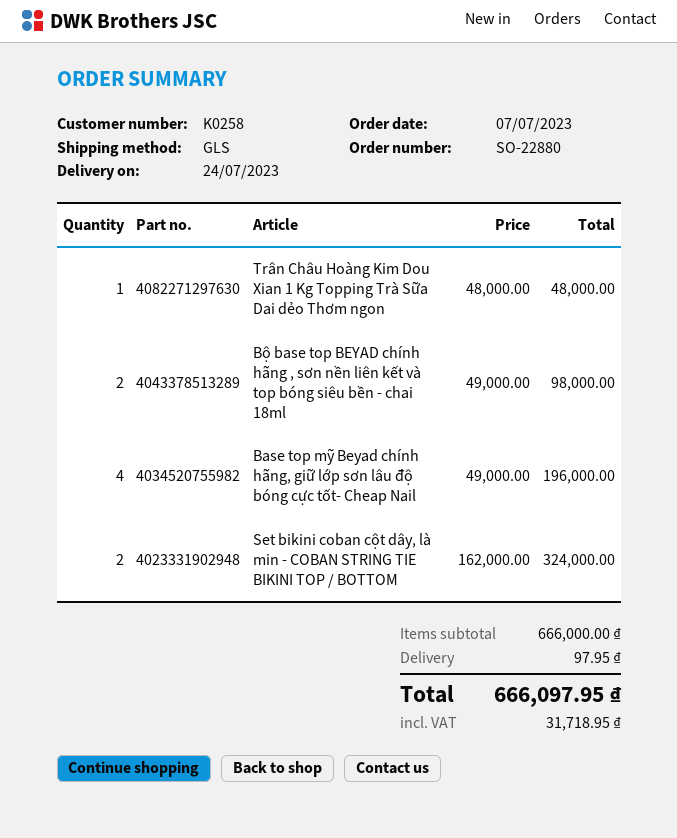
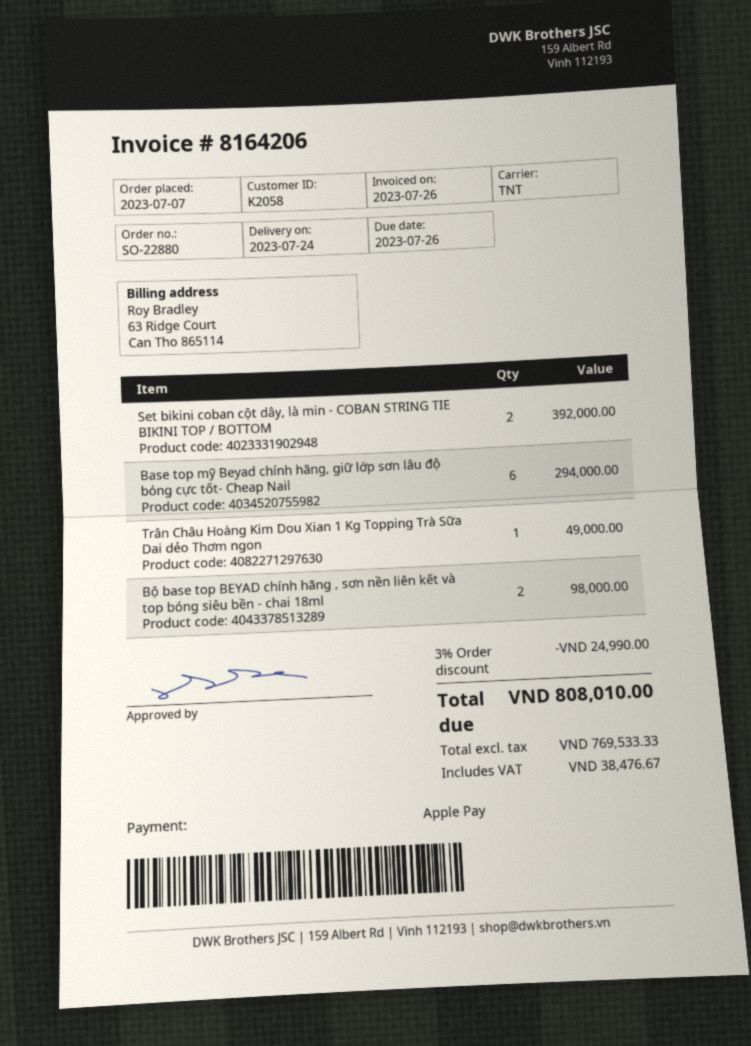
customer number: K0258 -> K2058
shipping method: GLS -> TNT
Trân Châu Hoàng Kim Dou Xian 1 Kg Topping Trà Sữa Dai dẻo Thơm ngon: 1 for 48000.00 -> 1 for 49000.00
Base top mỹ Beyad chính hãng, giữ lớp sơn lâu độ bóng cực tốt- Cheap Nail: 4 for 196000.00 -> 6 for 294000.00
Set bikini coban cột dây, là min - COBAN STRING TIE BIKINI TOP / BOTTOM: 2 for 324000.00 -> 2 for 392000.00
discount: none -> 3% = 24990.00
shipping: 97.95 -> none
tax: 31718.95 -> 38476.67
total: 666097.95 -> 808010.00

